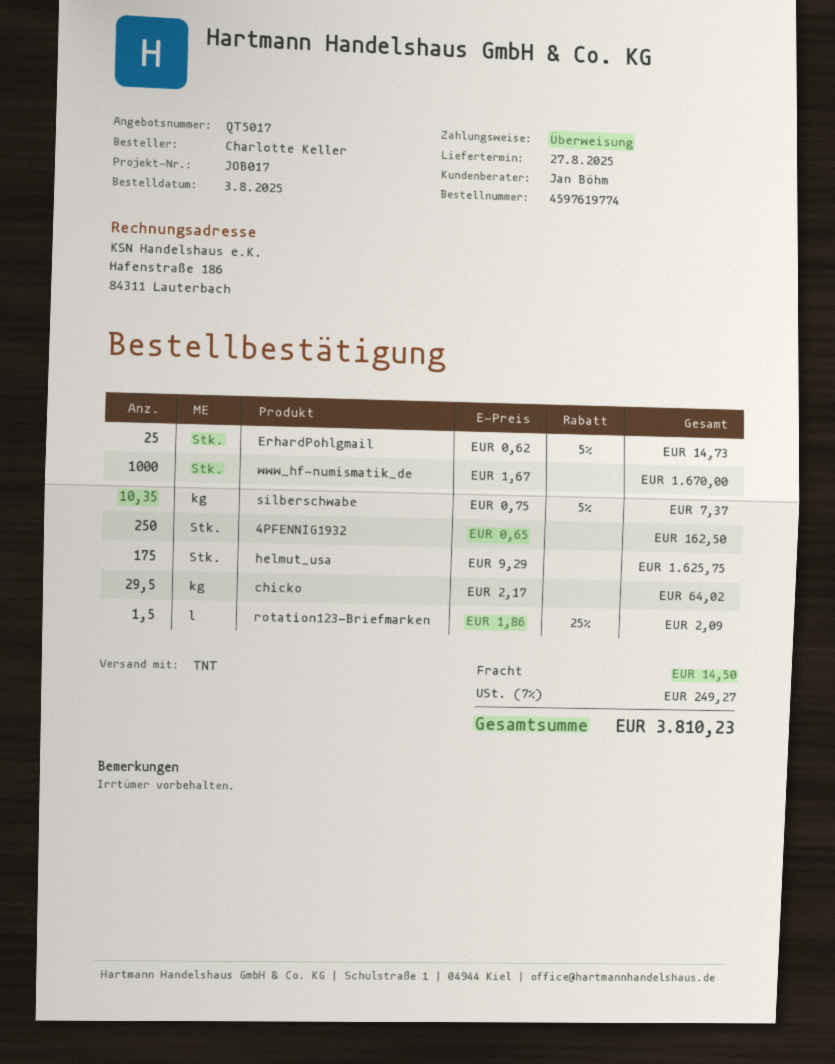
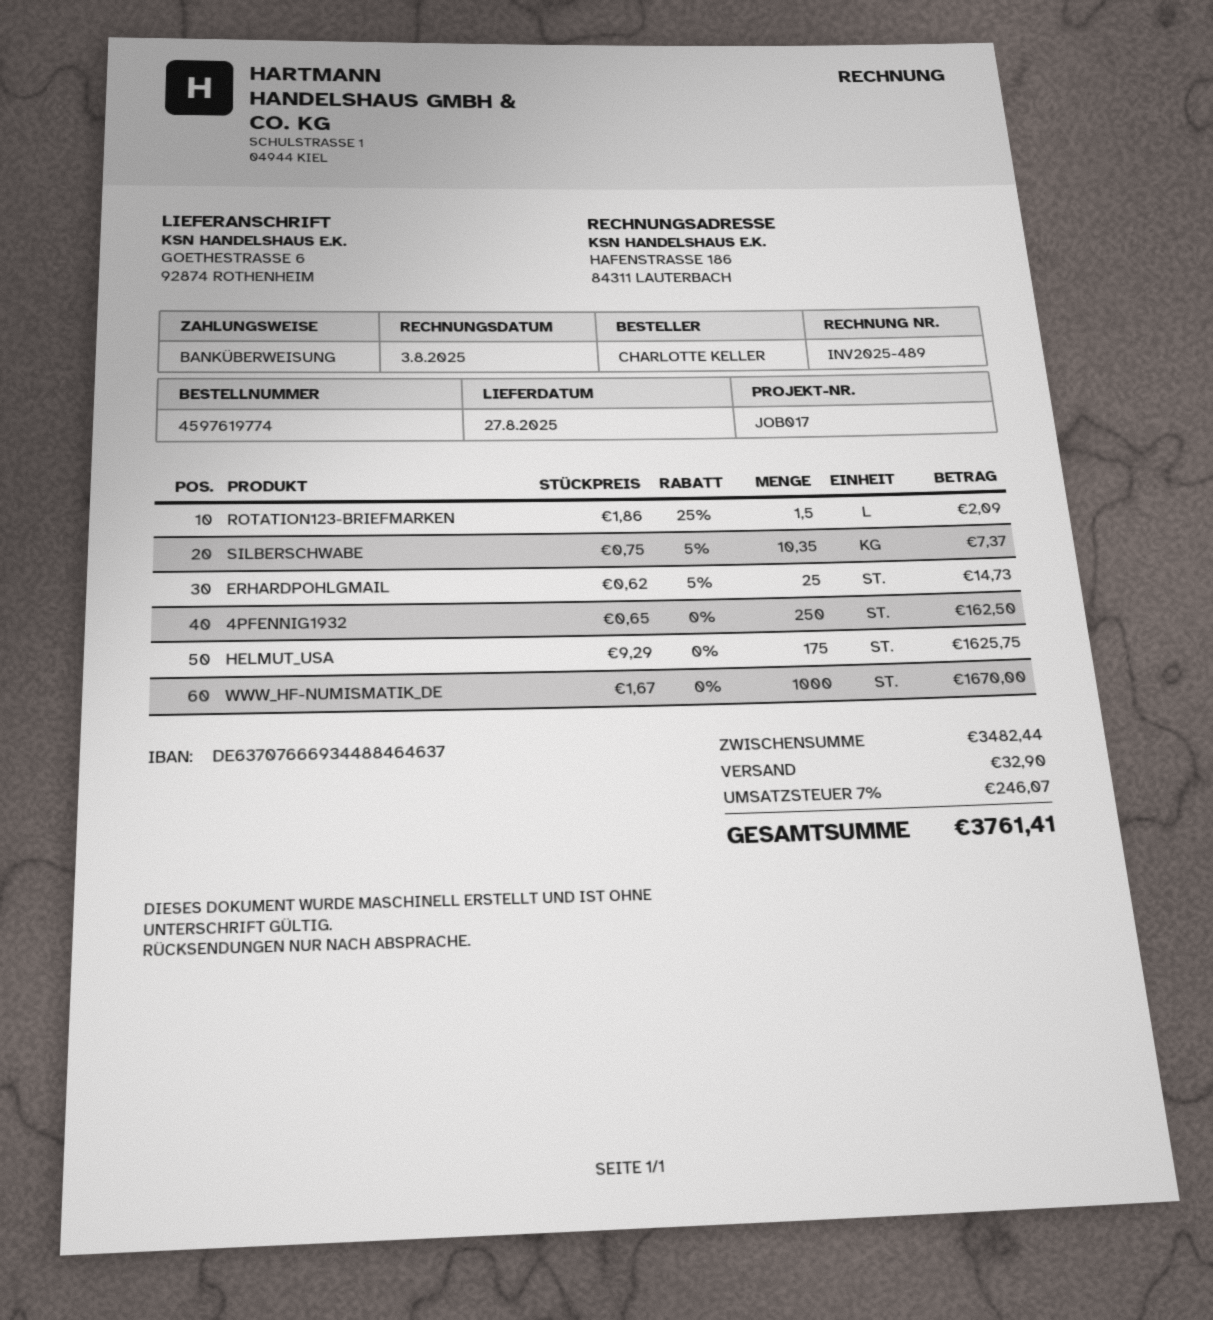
chicko: 29.5 x 2.17 = 64.02 -> none
shipping: 14.50 -> 32.90
tax: 7% = 249.27 -> 7% = 246.07
total: 3810.23 -> 3761.41

